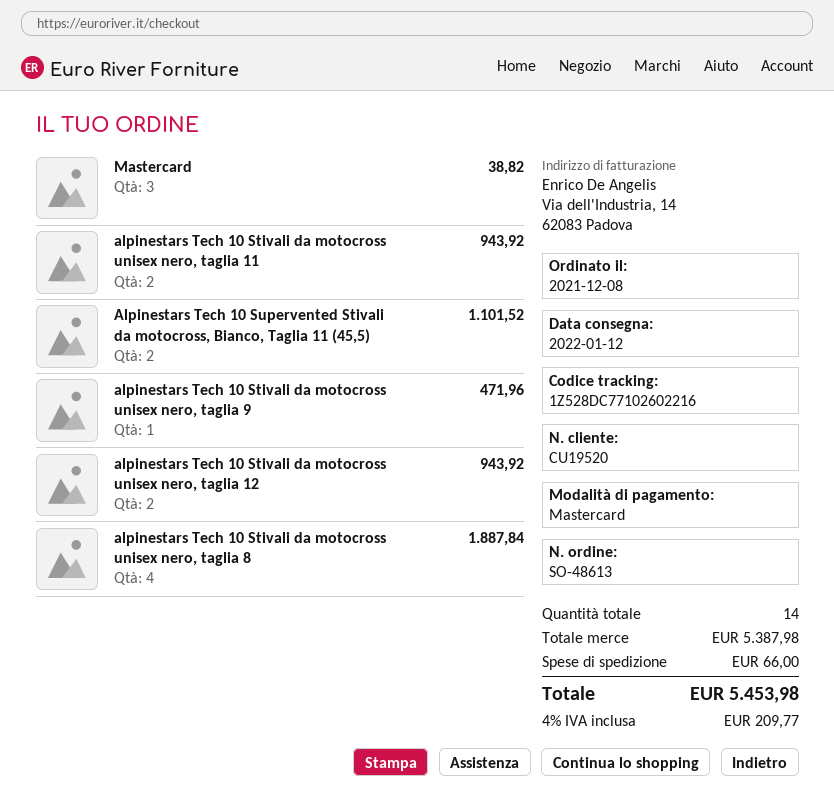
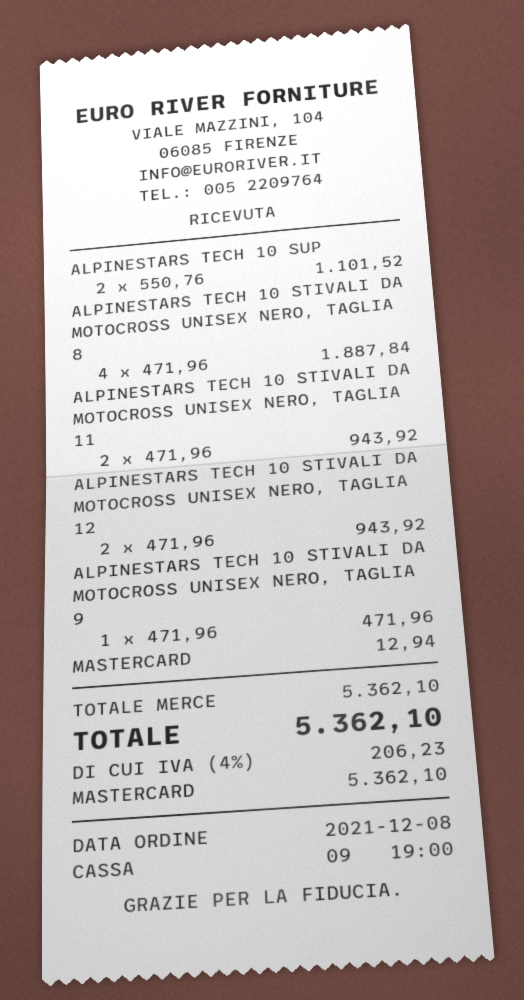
Mastercard: 3 for 38.82 -> 1 for 12.94
subtotal: 5387.98 -> 5362.10
shipping: 66.00 -> none
tax: 4% = 209.77 -> 4% = 206.23
total: 5453.98 -> 5362.10

